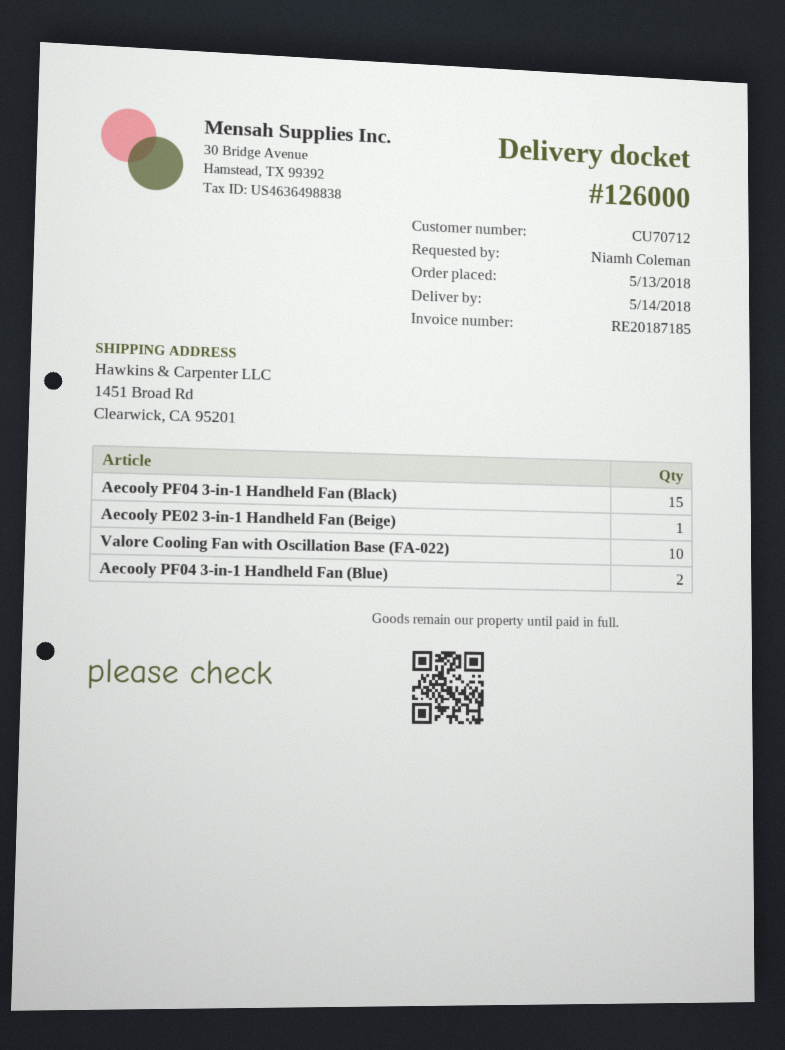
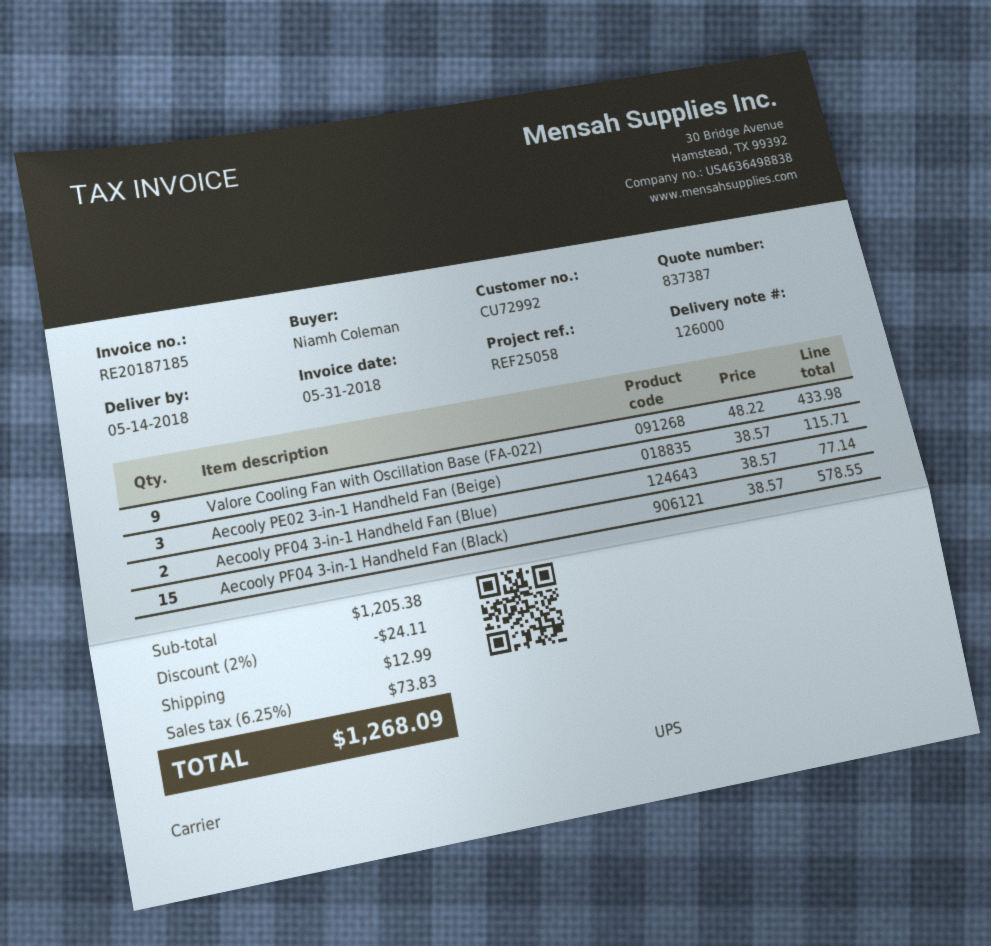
customer number: CU70712 -> CU72992
Aecooly PE02 3-in-1 Handheld Fan (Beige): 1 -> 3
Valore Cooling Fan with Oscillation Base (FA-022): 10 -> 9

